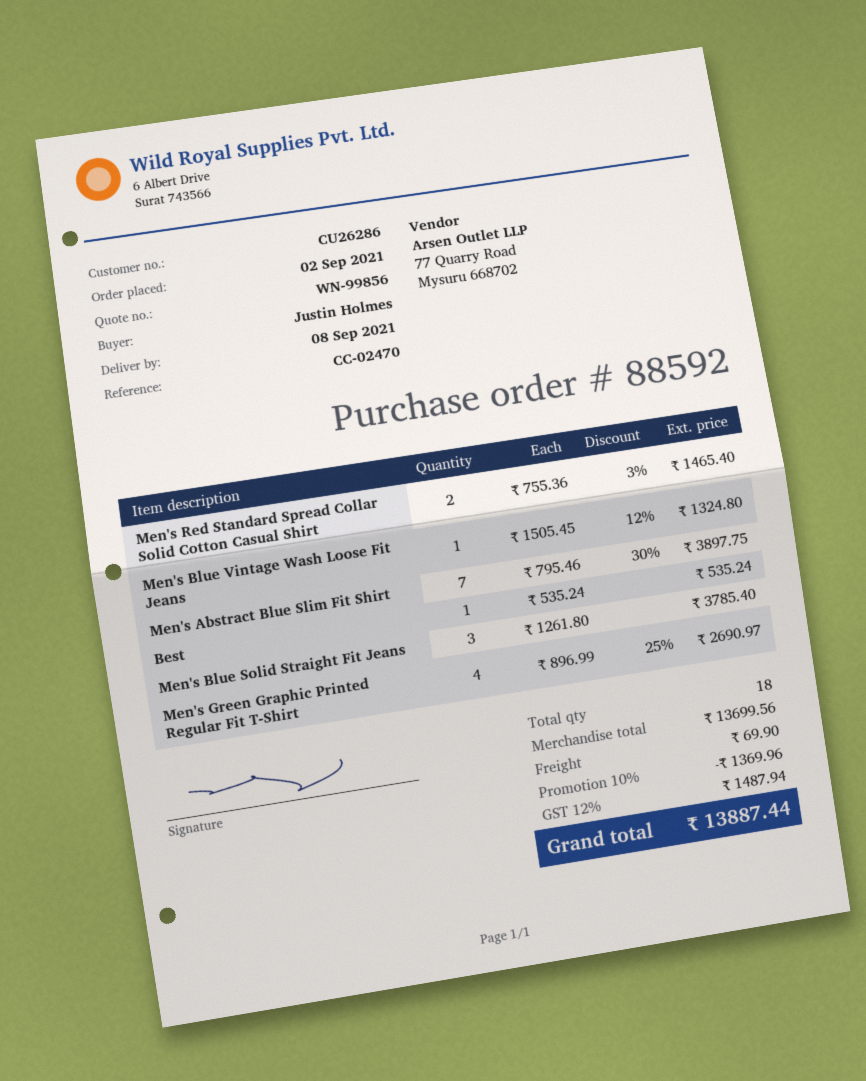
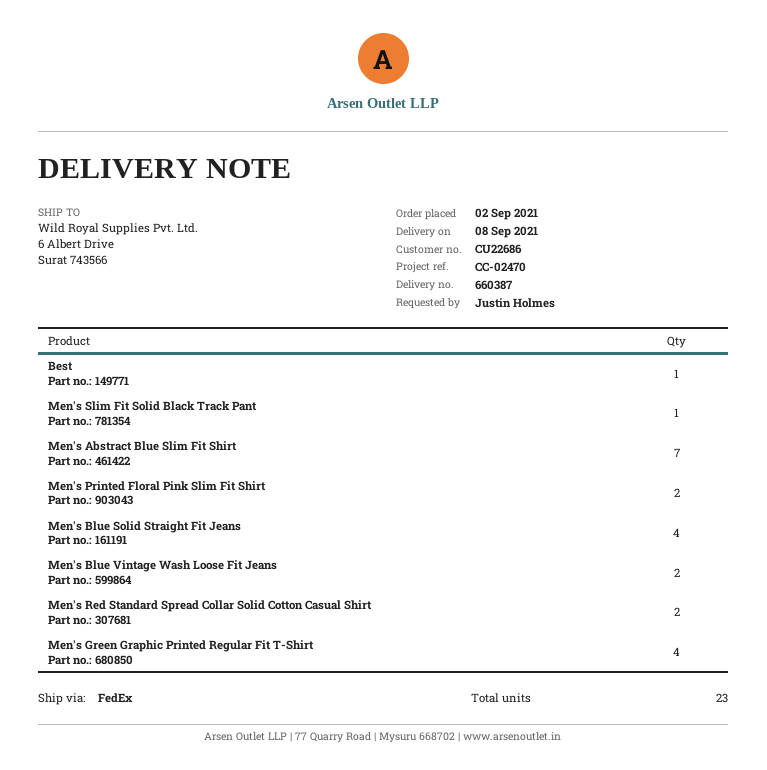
customer number: CU26286 -> CU22686
Men's Blue Vintage Wash Loose Fit Jeans: 1 -> 2
Men's Blue Solid Straight Fit Jeans: 3 -> 4
Men's Slim Fit Solid Black Track Pant: none -> 1
Men's Printed Floral Pink Slim Fit Shirt: none -> 2
total quantity: 18 -> 23

